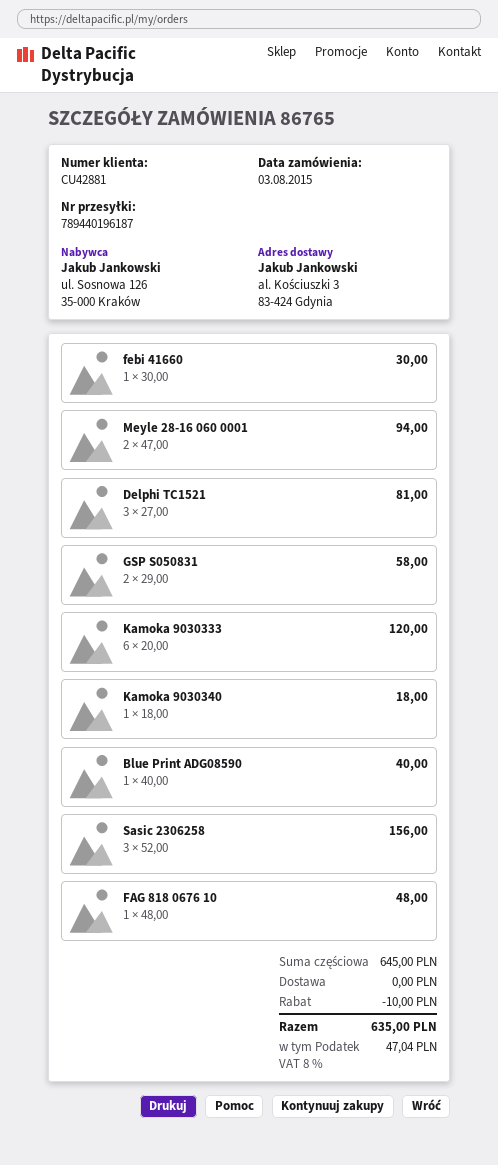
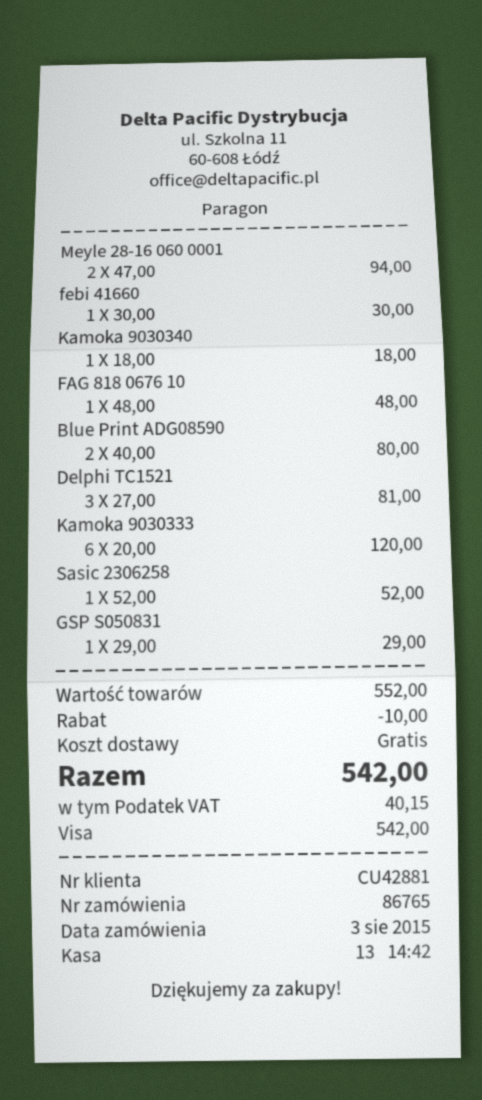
GSP S050831: 2 x 29.00 = 58.00 -> 1 x 29.00 = 29.00
Blue Print ADG08590: 1 x 40.00 = 40.00 -> 2 x 40.00 = 80.00
Sasic 2306258: 3 x 52.00 = 156.00 -> 1 x 52.00 = 52.00
subtotal: 645.00 -> 552.00
tax: 47.04 -> 40.15
total: 635.00 -> 542.00

